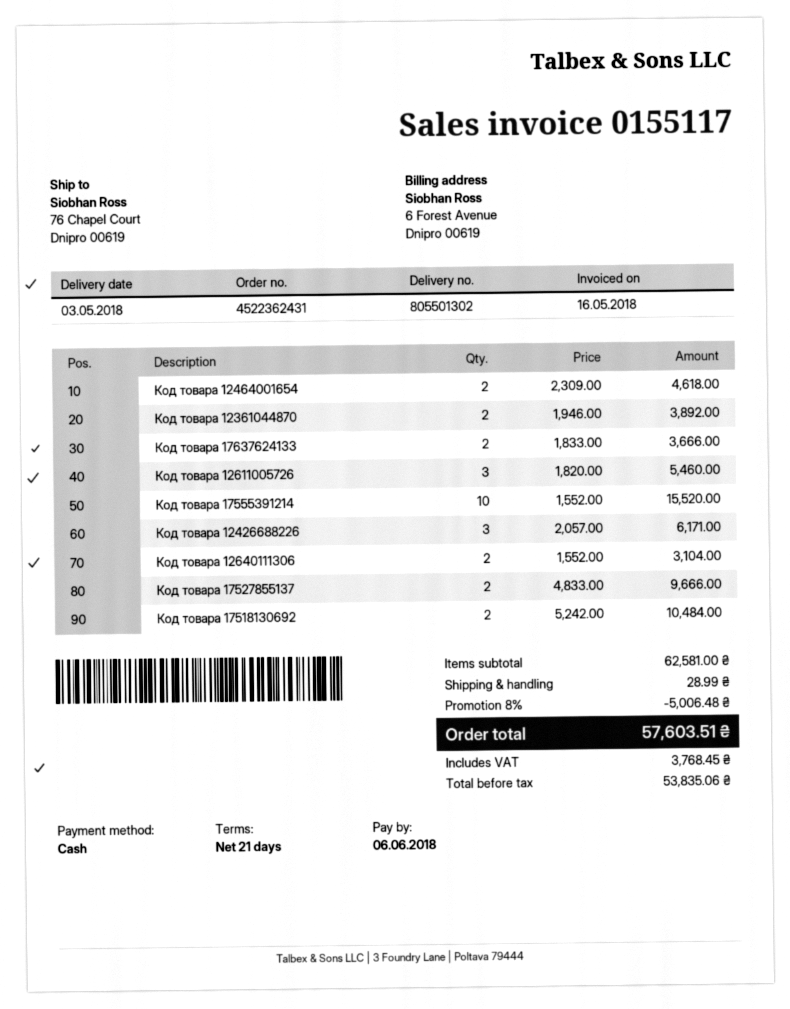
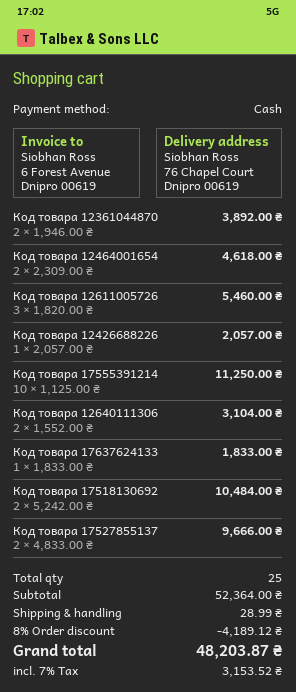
Код товара 17637624133: 2 x 1833.00 = 3666.00 -> 1 x 1833.00 = 1833.00
Код товара 17555391214: 10 x 1552.00 = 15520.00 -> 10 x 1125.00 = 11250.00
Код товара 12426688226: 3 x 2057.00 = 6171.00 -> 1 x 2057.00 = 2057.00
subtotal: 62581.00 -> 52364.00
discount: 8% = 5006.48 -> 8% = 4189.12
tax: 3768.45 -> 3153.52
total: 57603.51 -> 48203.87

